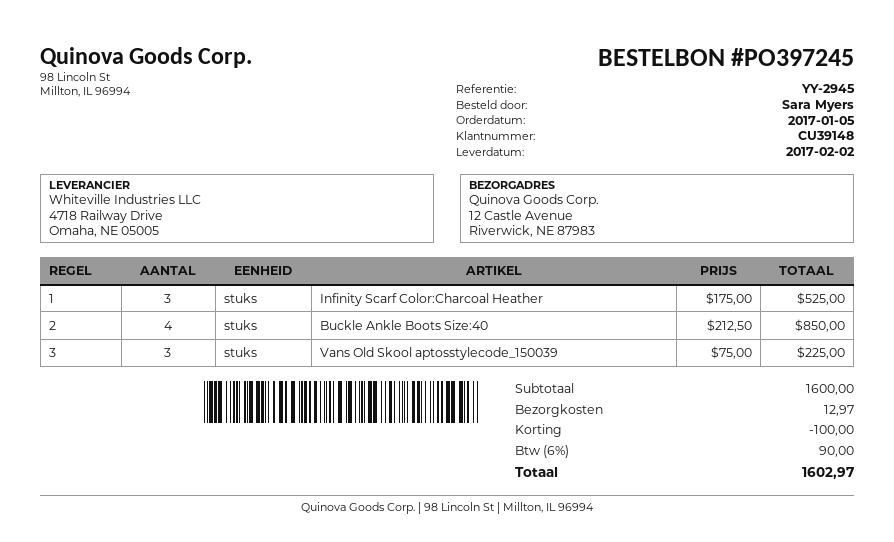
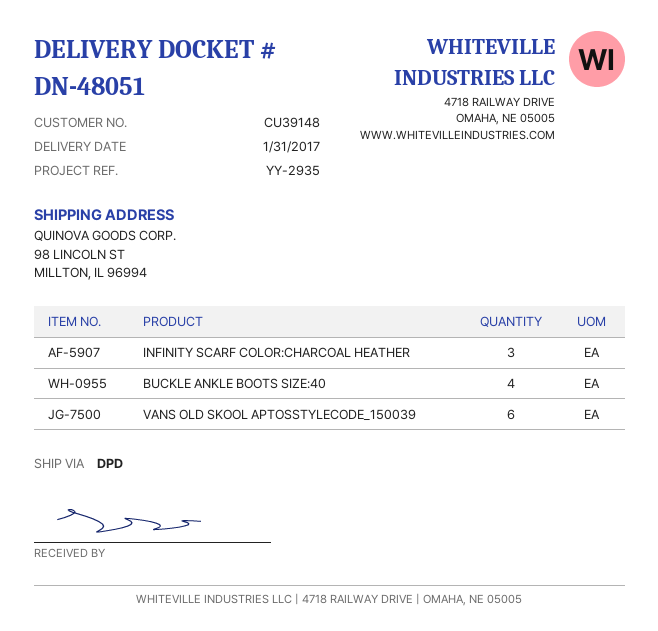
delivery date: 2017-02-02 -> 2017-01-31
reference: YY-2945 -> YY-2935
ship to: 12 Castle Avenue, Riverwick, NE 87983 -> 98 LINCOLN ST, MILLTON, IL 96994
Vans Old Skool aptosstylecode_150039: 3 -> 6

